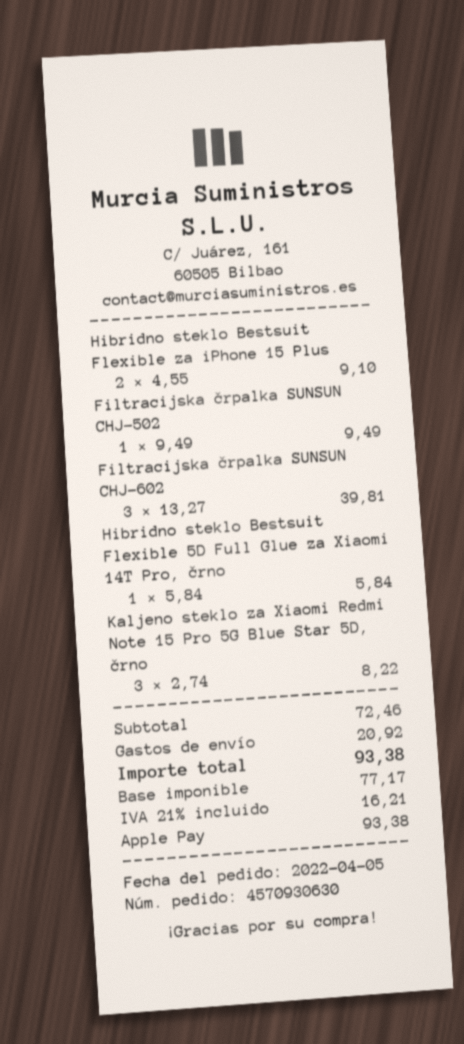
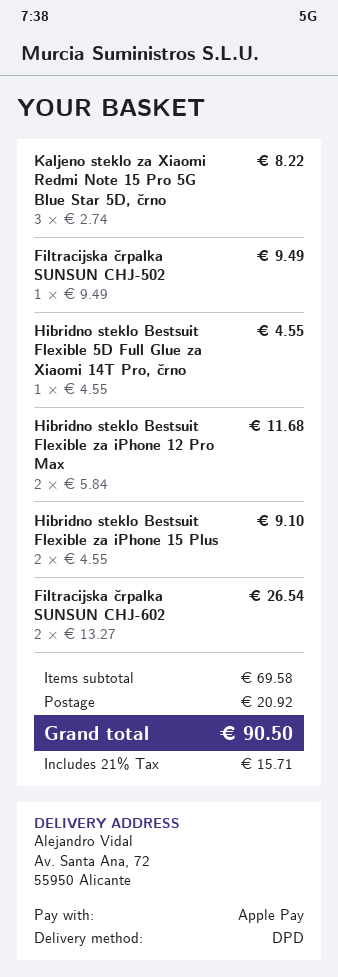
Filtracijska črpalka SUNSUN CHJ-602: 3 x 13.27 = 39.81 -> 2 x 13.27 = 26.54
Hibridno steklo Bestsuit Flexible 5D Full Glue za Xiaomi 14T Pro, črno: 1 x 5.84 = 5.84 -> 1 x 4.55 = 4.55
Hibridno steklo Bestsuit Flexible za iPhone 12 Pro Max: none -> 2 x 5.84 = 11.68
subtotal: 72.46 -> 69.58
tax: 21% = 16.21 -> 21% = 15.71
total: 93.38 -> 90.50

